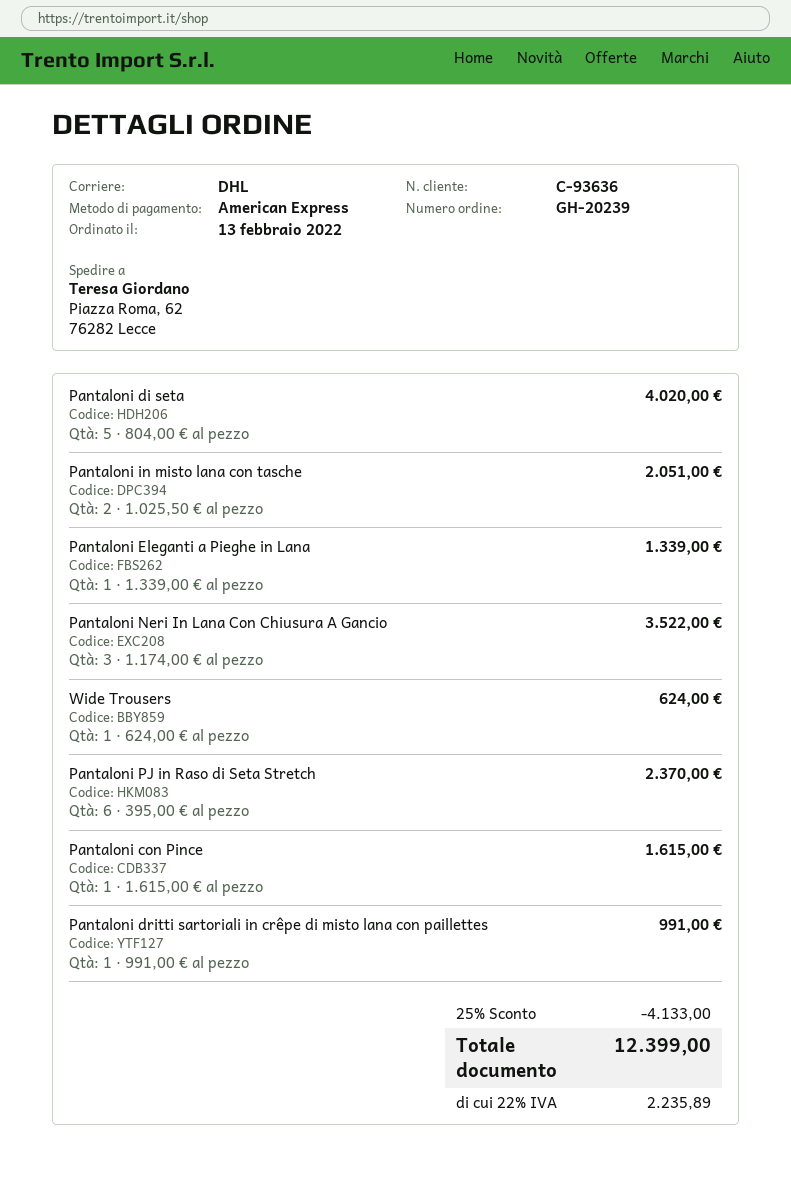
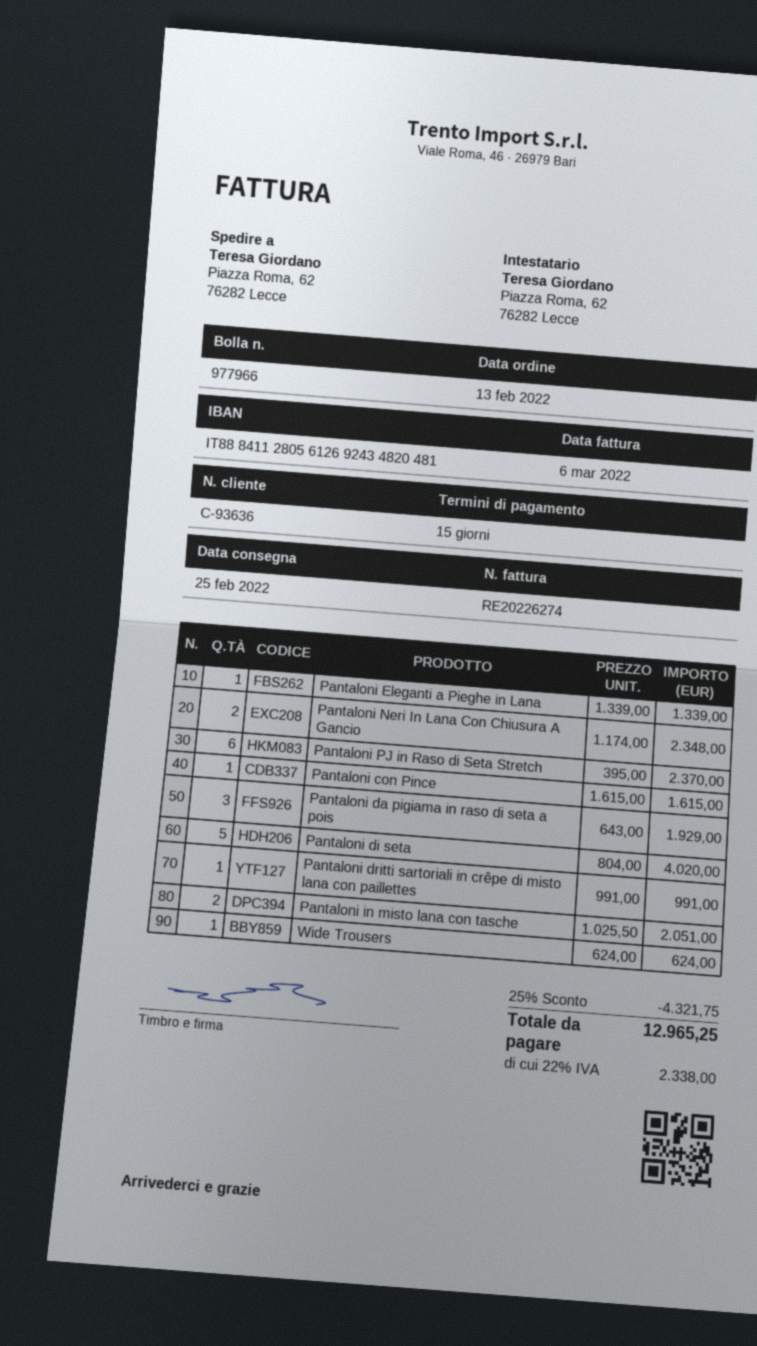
Pantaloni Neri In Lana Con Chiusura A Gancio: 3 x 1174.00 = 3522.00 -> 2 x 1174.00 = 2348.00
Pantaloni da pigiama in raso di seta a pois: none -> 3 x 643.00 = 1929.00
discount: 25% = 4133.00 -> 25% = 4321.75
tax: 22% = 2235.89 -> 22% = 2338.00
total: 12399.00 -> 12965.25

